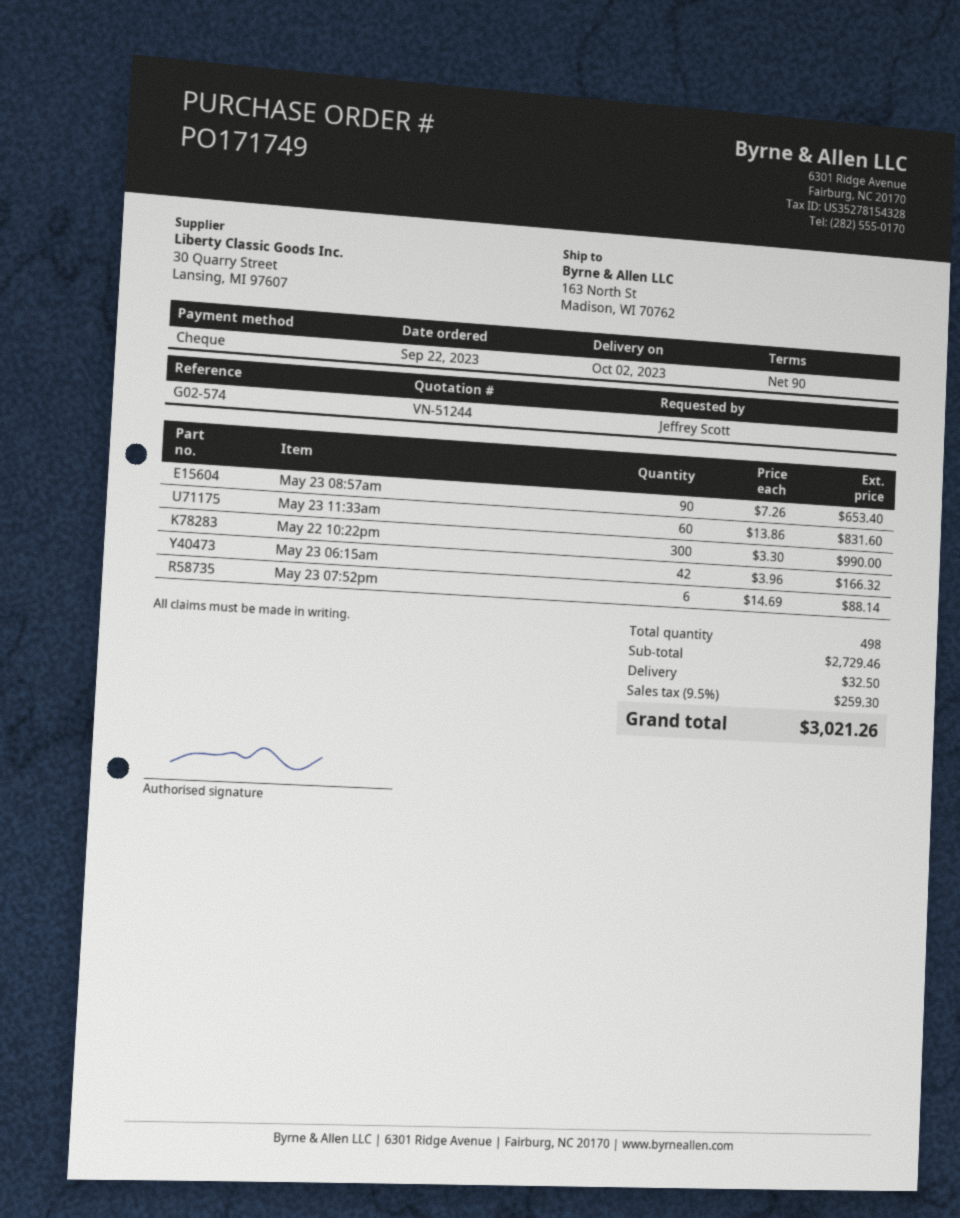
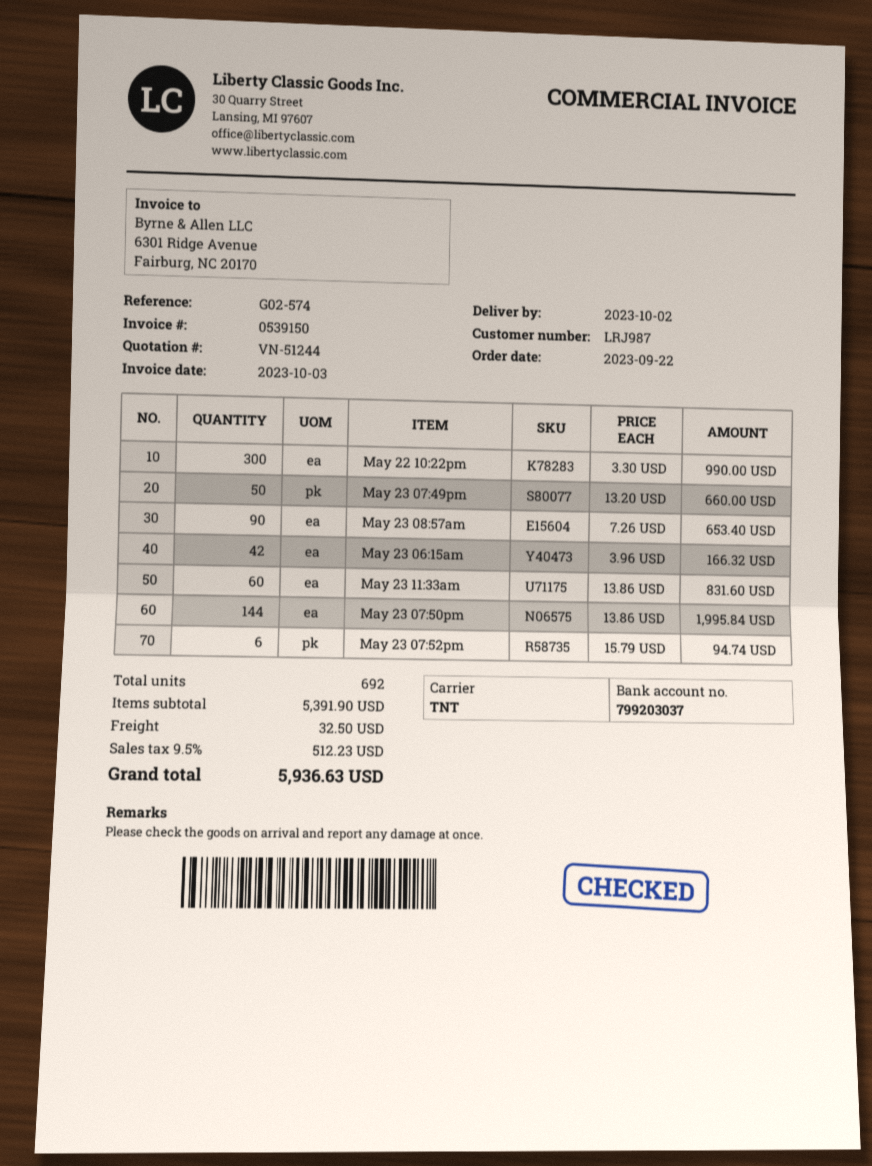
May 23 07:52pm: 6 x 14.69 = 88.14 -> 6 x 15.79 = 94.74
May 23 07:49pm: none -> 50 x 13.20 = 660.00
May 23 07:50pm: none -> 144 x 13.86 = 1995.84
total quantity: 498 -> 692
subtotal: 2729.46 -> 5391.90
tax: 9.5% = 259.30 -> 9.5% = 512.23
total: 3021.26 -> 5936.63

